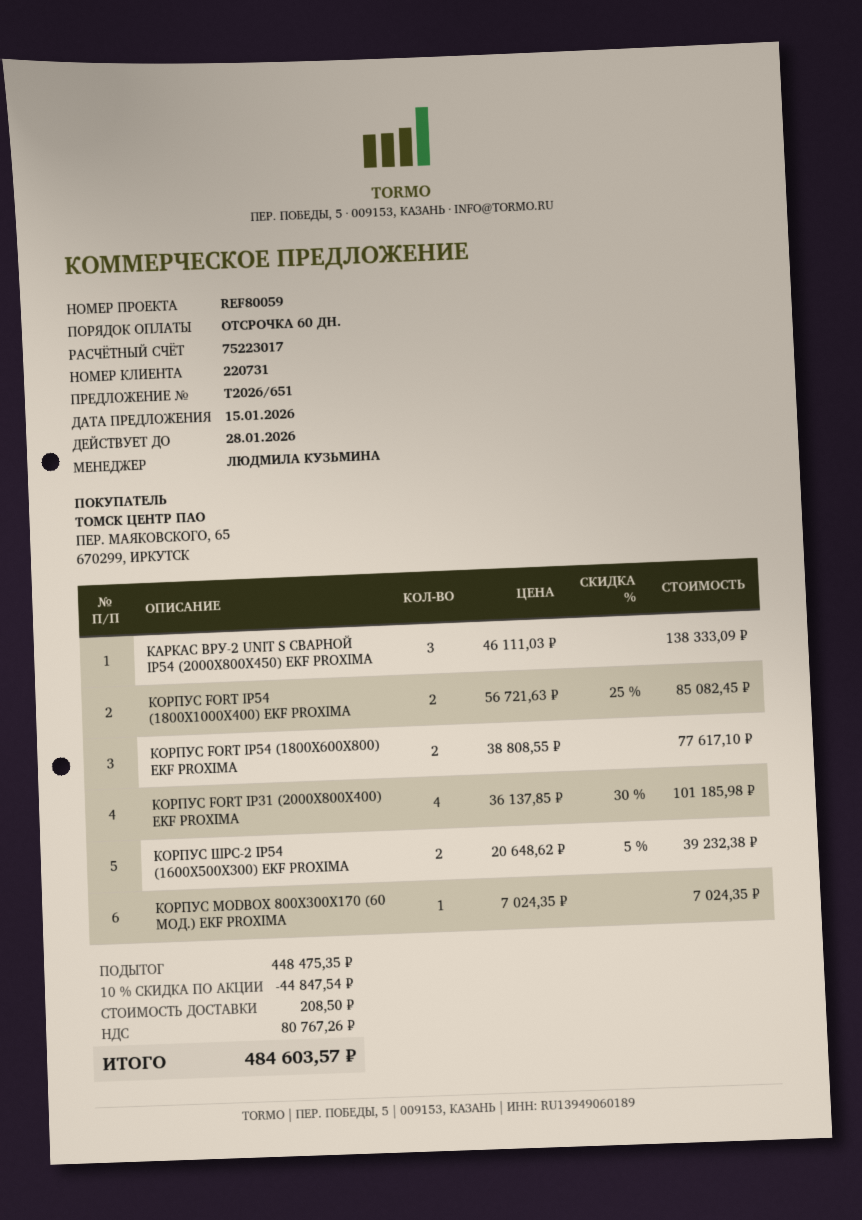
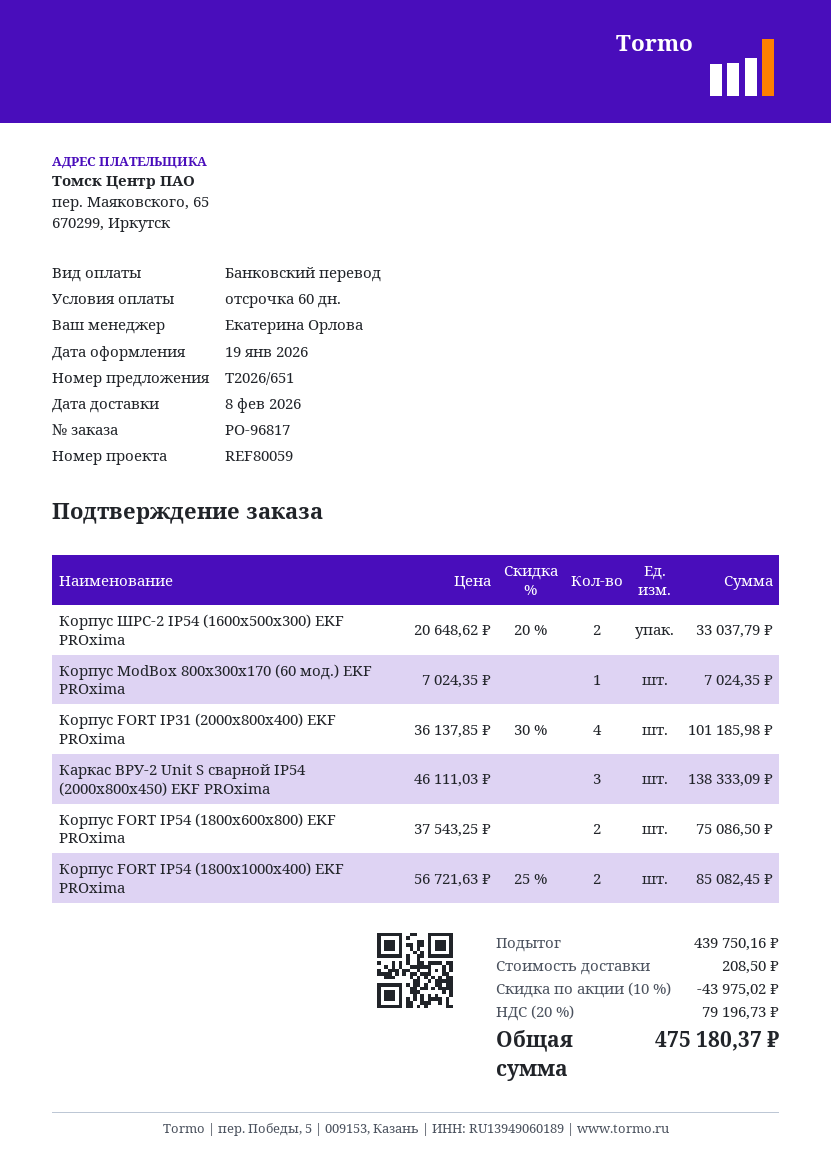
sales rep: ЛЮДМИЛА КУЗЬМИНА -> Екатерина Орлова
КОРПУС FORT IP54 (1800X600X800) EKF PROXIMA: 2 x 38808.55 = 77617.10 -> 2 x 37543.25 = 75086.50
КОРПУС ШРС-2 IP54 (1600Х500Х300) EKF PROXIMA: 2 x 20648.62 - 5% = 39232.38 -> 2 x 20648.62 - 20% = 33037.79
subtotal: 448475.35 -> 439750.16
discount: 10% = 44847.54 -> 10% = 43975.02
tax: 80767.26 -> 79196.73
total: 484603.57 -> 475180.37

